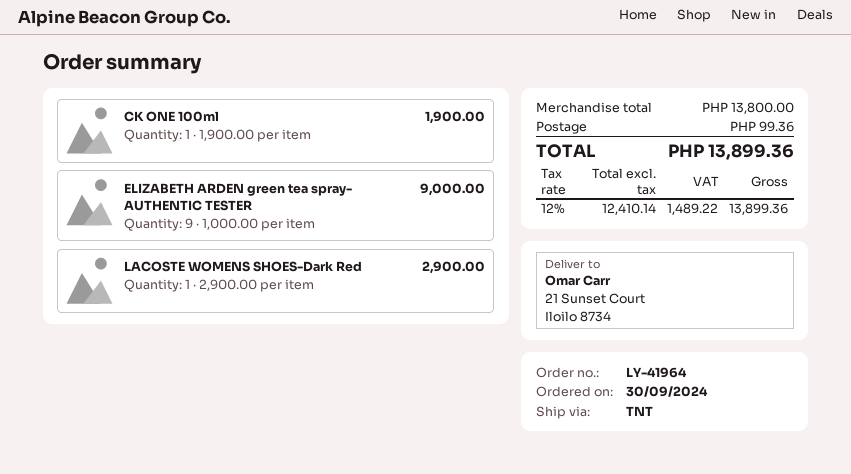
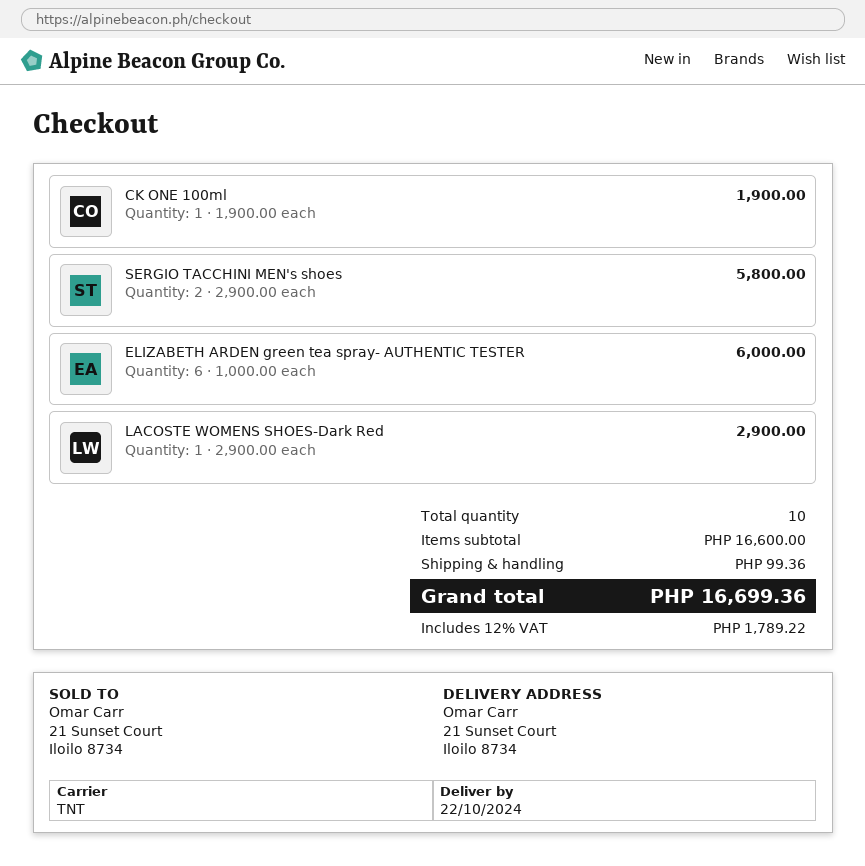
ELIZABETH ARDEN green tea spray- AUTHENTIC TESTER: 9 x 1000.00 = 9000.00 -> 6 x 1000.00 = 6000.00
SERGIO TACCHINI MEN's shoes: none -> 2 x 2900.00 = 5800.00
subtotal: 13800.00 -> 16600.00
tax: 12% = 1489.22 -> 12% = 1789.22
total: 13899.36 -> 16699.36

